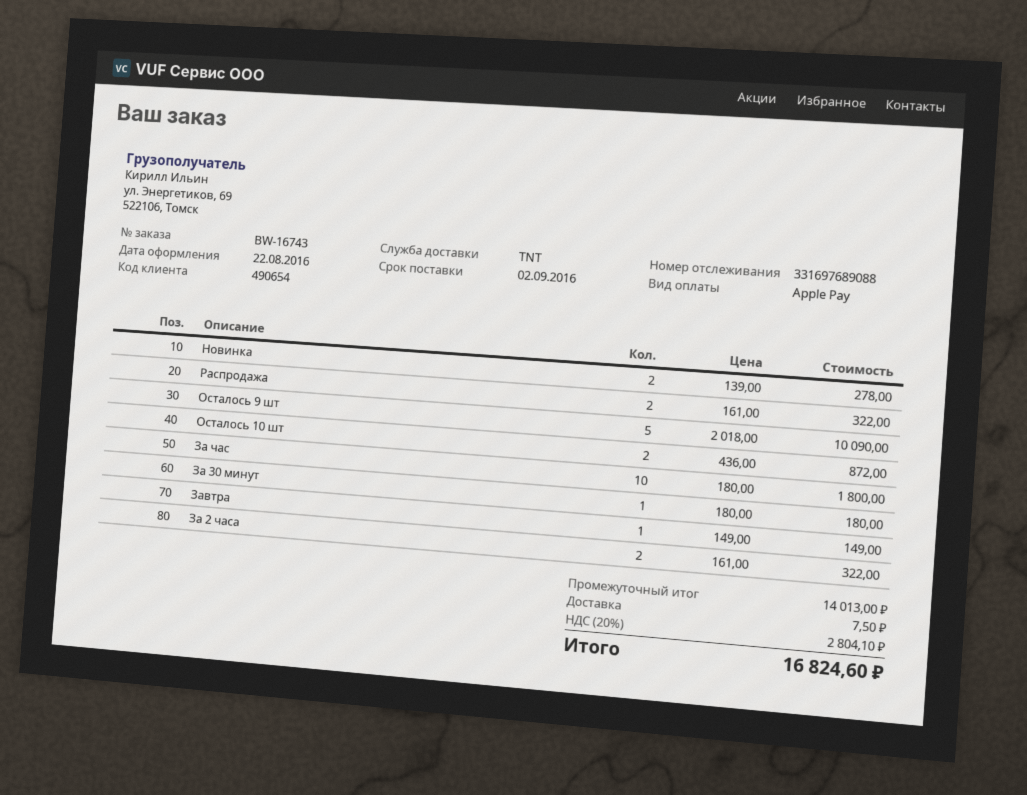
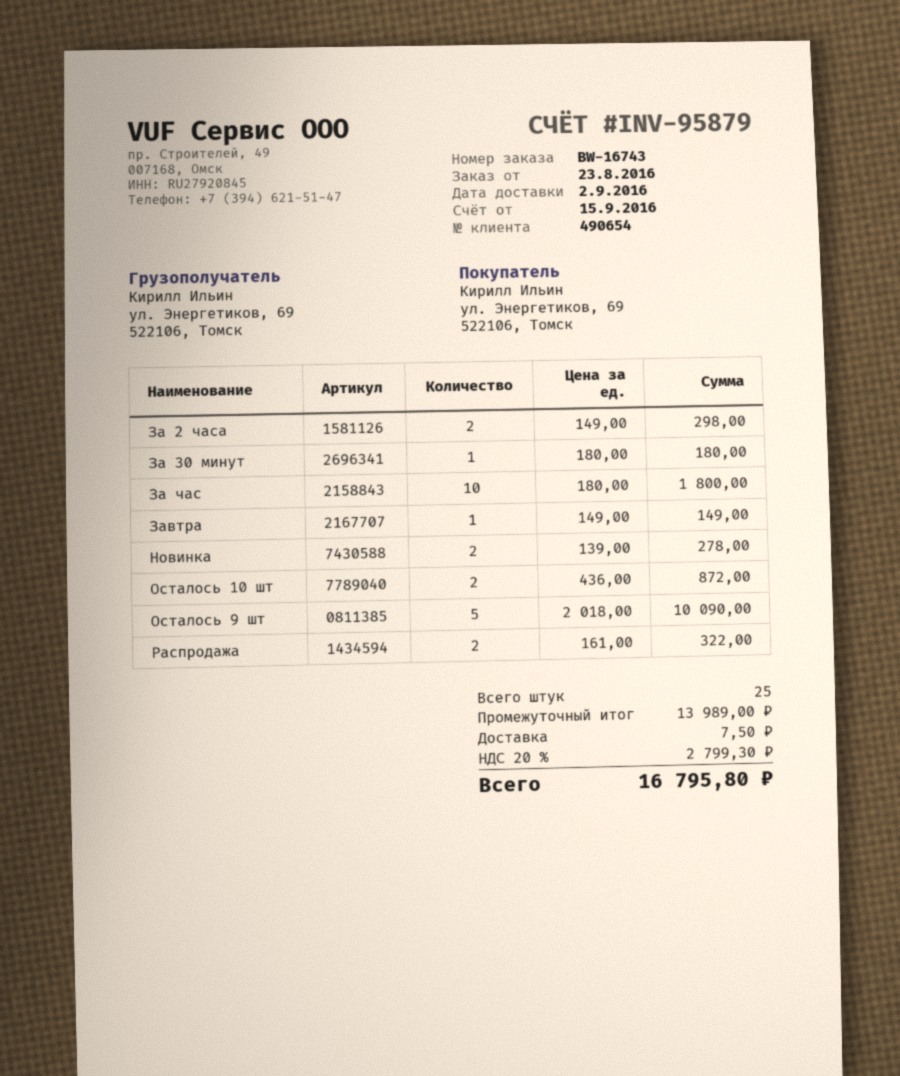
order date: 2016-08-22 -> 2016-08-23
За 2 часа: 2 x 161.00 = 322.00 -> 2 x 149.00 = 298.00
subtotal: 14013.00 -> 13989.00
tax: 20% = 2804.10 -> 20% = 2799.30
total: 16824.60 -> 16795.80

